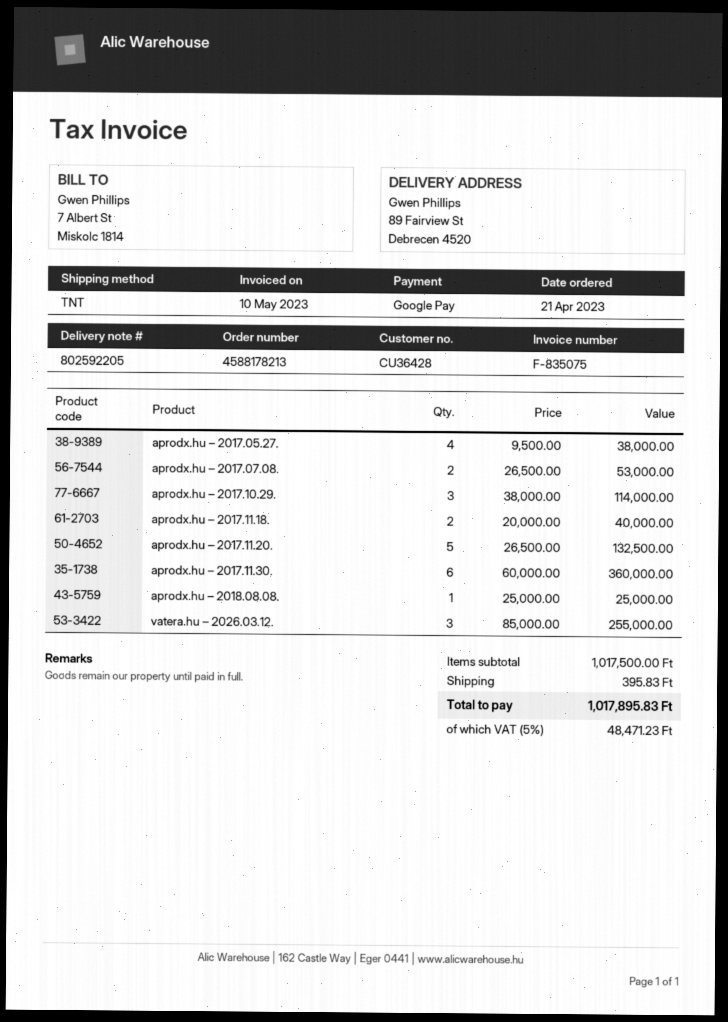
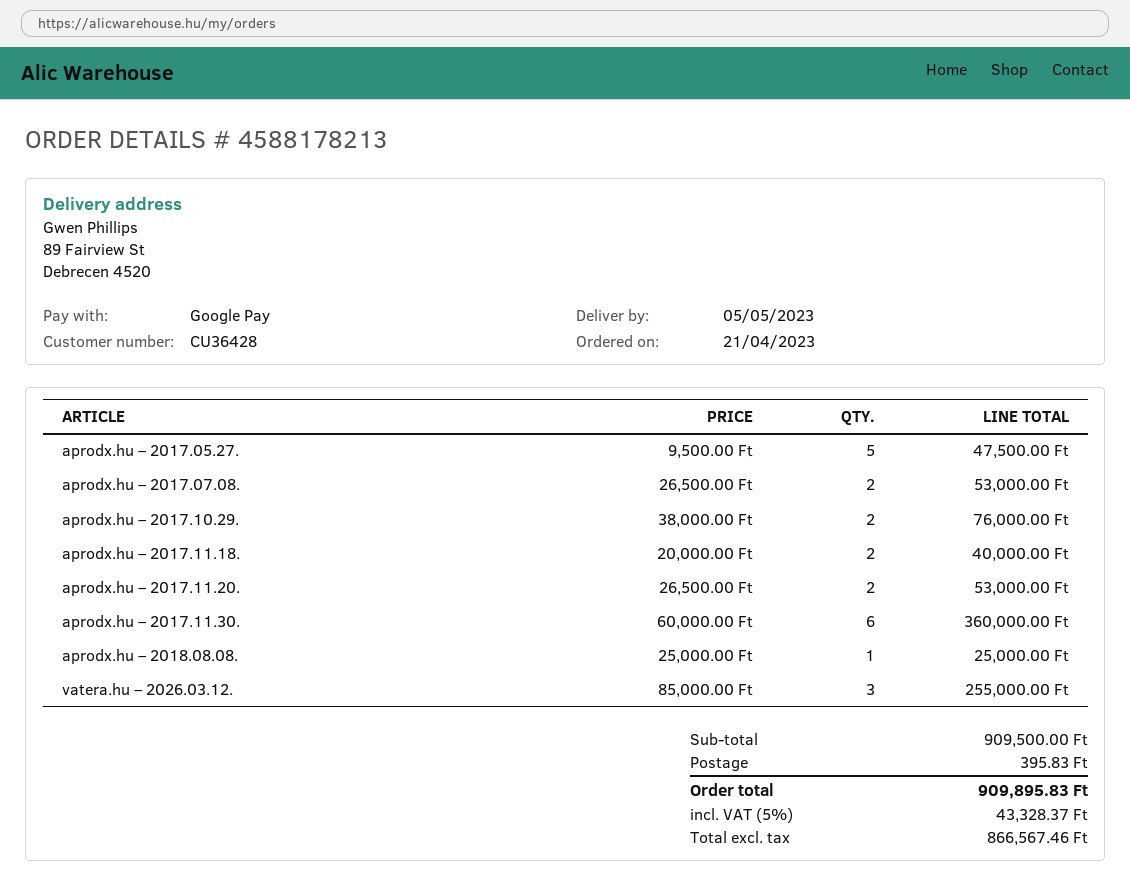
aprodx.hu – 2017.05.27.: 4 x 9500.00 = 38000.00 -> 5 x 9500.00 = 47500.00
aprodx.hu – 2017.10.29.: 3 x 38000.00 = 114000.00 -> 2 x 38000.00 = 76000.00
aprodx.hu – 2017.11.20.: 5 x 26500.00 = 132500.00 -> 2 x 26500.00 = 53000.00
subtotal: 1017500.00 -> 909500.00
tax: 5% = 48471.23 -> 5% = 43328.37
total: 1017895.83 -> 909895.83

